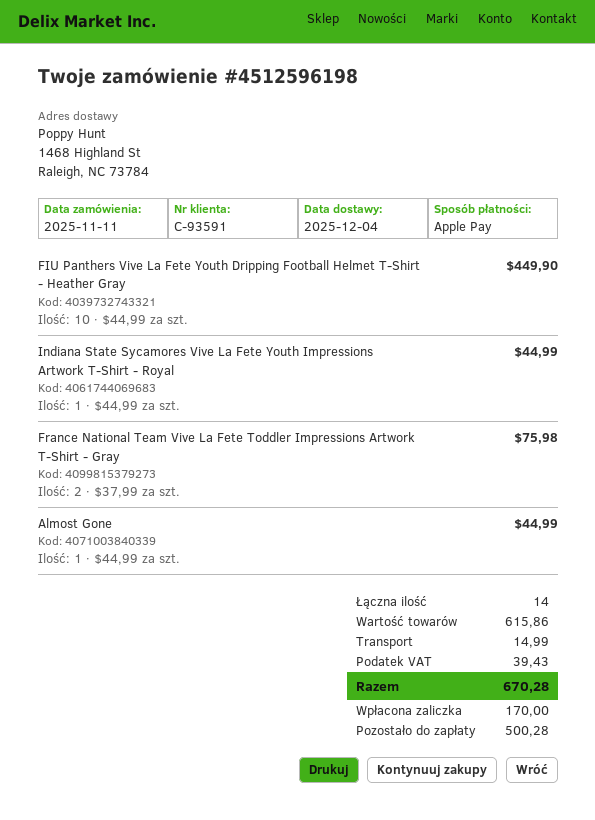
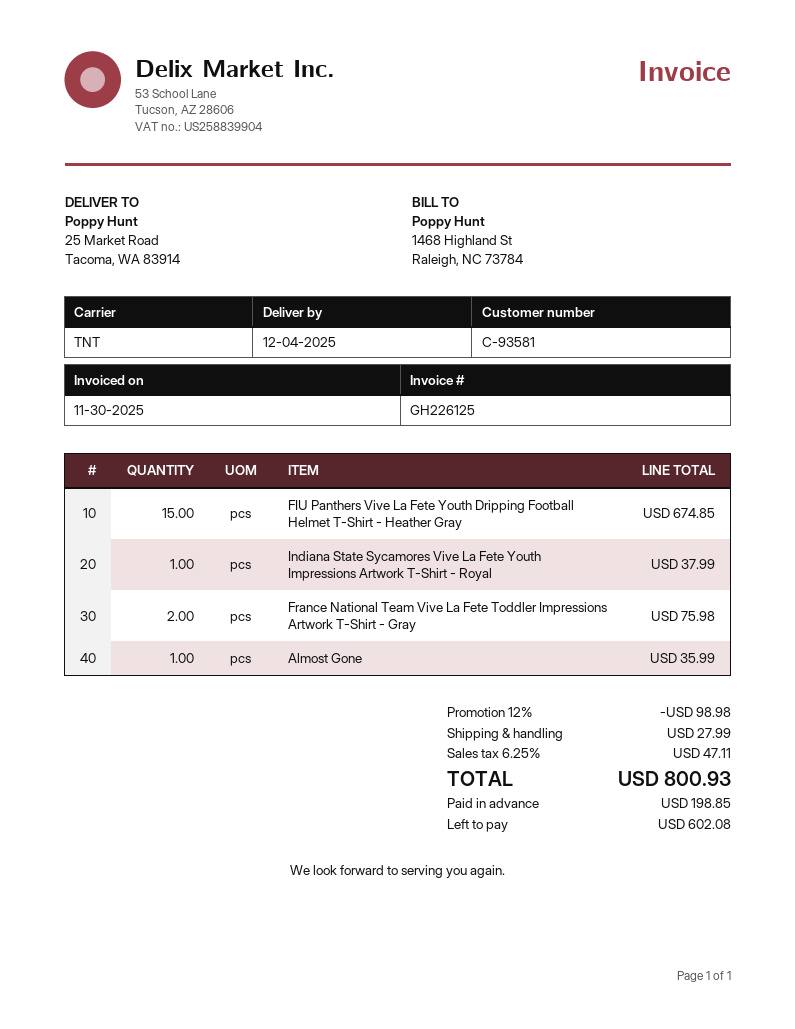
customer number: C-93591 -> C-93581
ship to: 1468 Highland St, Raleigh, NC 73784 -> 25 Market Road, Tacoma, WA 83914
FIU Panthers Vive La Fete Youth Dripping Football Helmet T-Shirt - Heather Gray: 10 for 449.90 -> 15 for 674.85
Indiana State Sycamores Vive La Fete Youth Impressions Artwork T-Shirt - Royal: 1 for 44.99 -> 1 for 37.99
Almost Gone: 1 for 44.99 -> 1 for 35.99
discount: none -> 12% = 98.98
shipping: 14.99 -> 27.99
tax: 39.43 -> 47.11
total: 670.28 -> 800.93
deposit: 170.00 -> 198.85
balance: 500.28 -> 602.08

